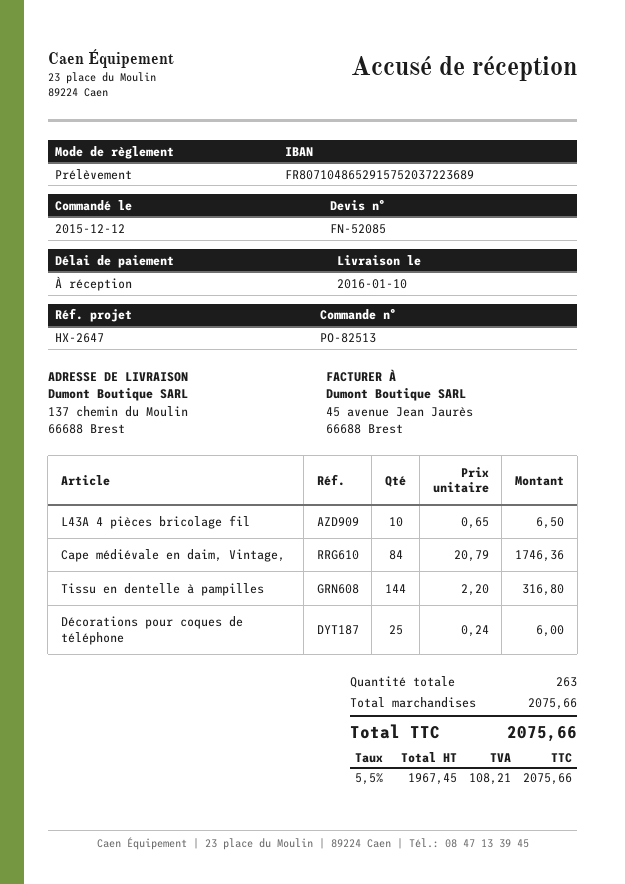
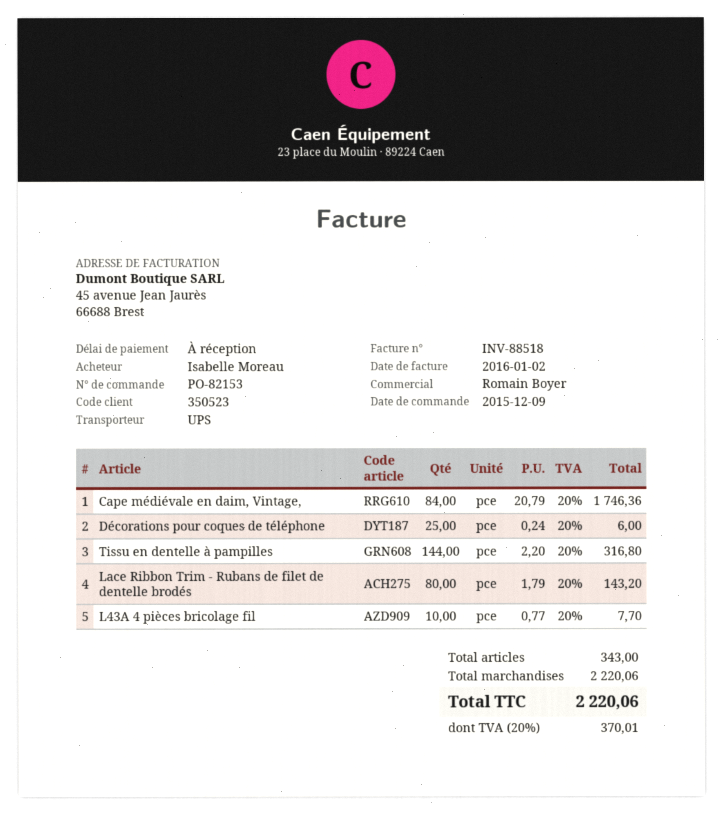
order number: PO-82513 -> PO-82153
order date: 2015-12-12 -> 2015-12-09
L43A 4 pièces bricolage fil: 10 x 0.65 = 6.50 -> 10 x 0.77 = 7.70
Lace Ribbon Trim - Rubans de filet de dentelle brodés: none -> 80 x 1.79 = 143.20
total quantity: 263 -> 343
subtotal: 2075.66 -> 2220.06
tax: 5.5% = 108.21 -> 20% = 370.01
total: 2075.66 -> 2220.06

